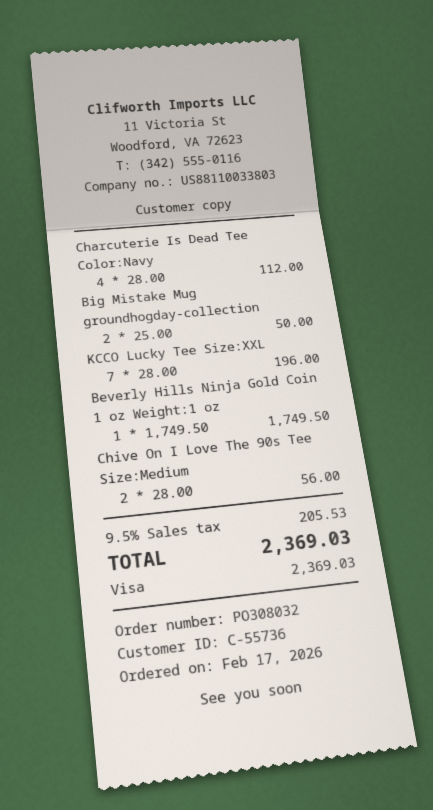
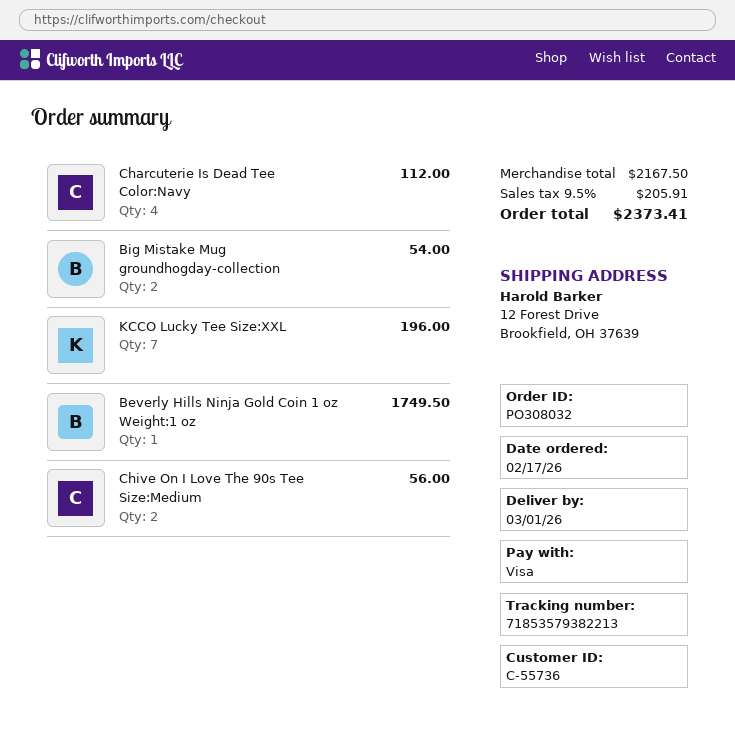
Big Mistake Mug groundhogday-collection: 2 for 50.00 -> 2 for 54.00
tax: 9.5% = 205.53 -> 9.5% = 205.91
total: 2369.03 -> 2373.41

